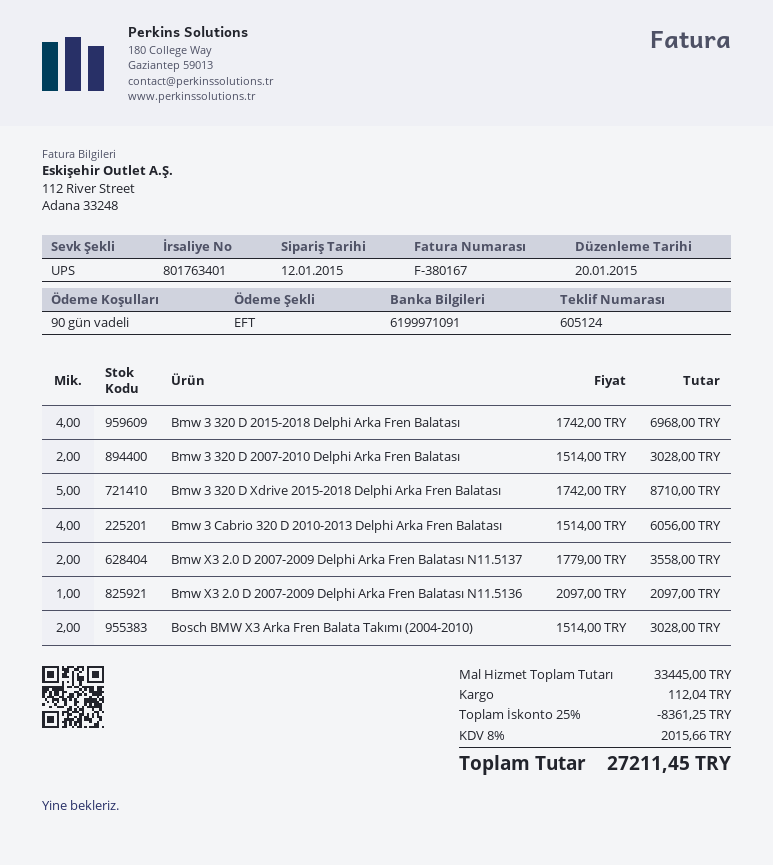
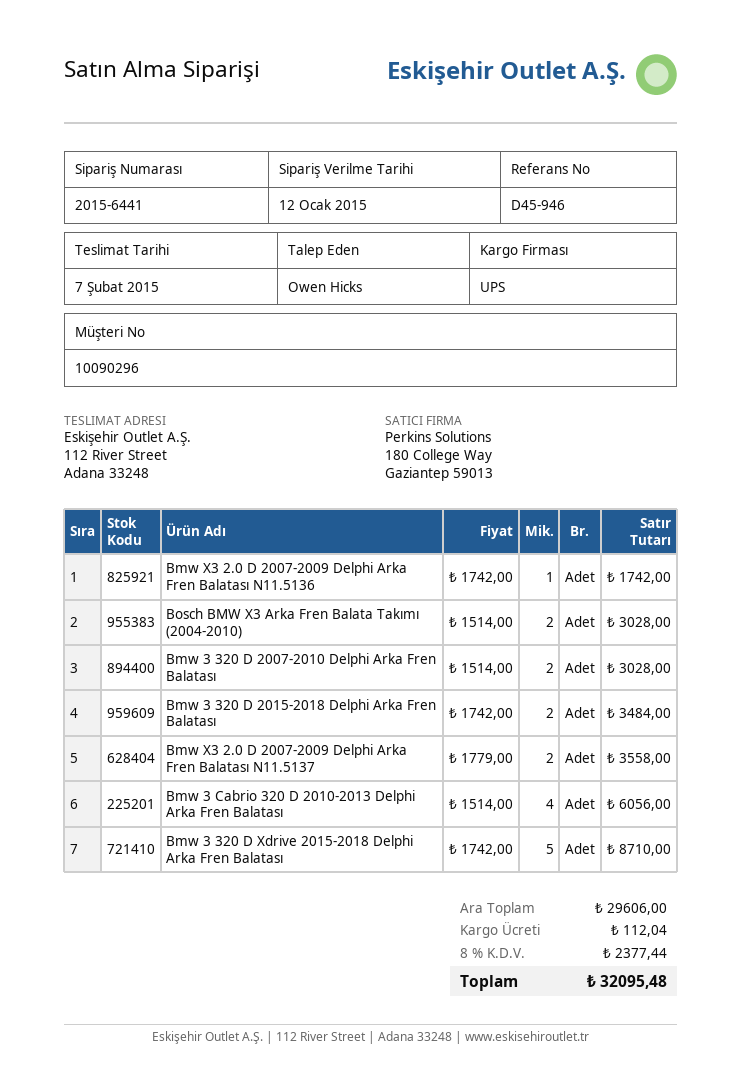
Bmw 3 320 D 2015-2018 Delphi Arka Fren Balatası: 4 x 1742.00 = 6968.00 -> 2 x 1742.00 = 3484.00
Bmw X3 2.0 D 2007-2009 Delphi Arka Fren Balatası N11.5136: 1 x 2097.00 = 2097.00 -> 1 x 1742.00 = 1742.00
subtotal: 33445.00 -> 29606.00
discount: 25% = 8361.25 -> none
tax: 8% = 2015.66 -> 8% = 2377.44
total: 27211.45 -> 32095.48

